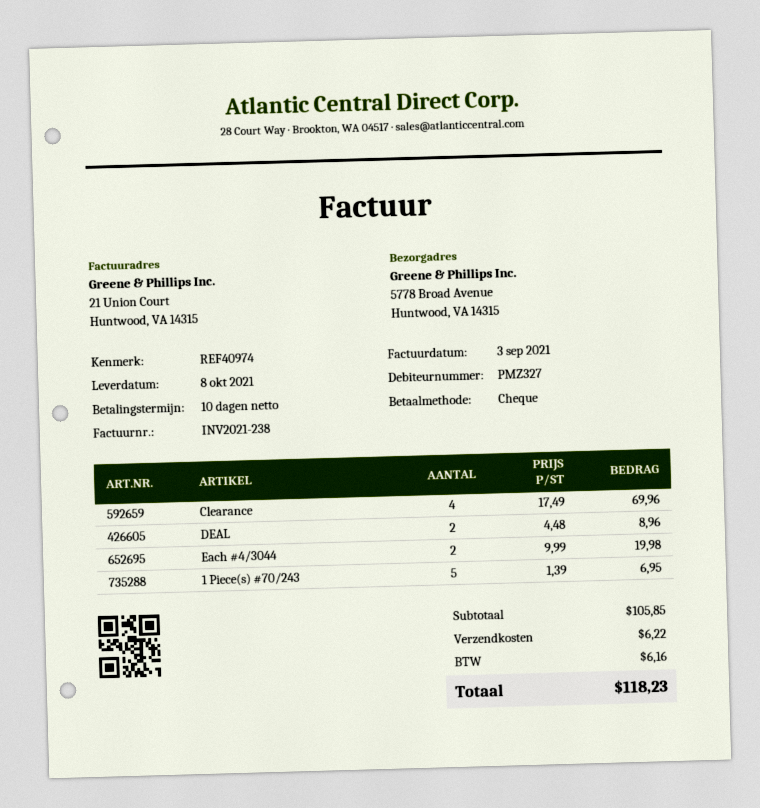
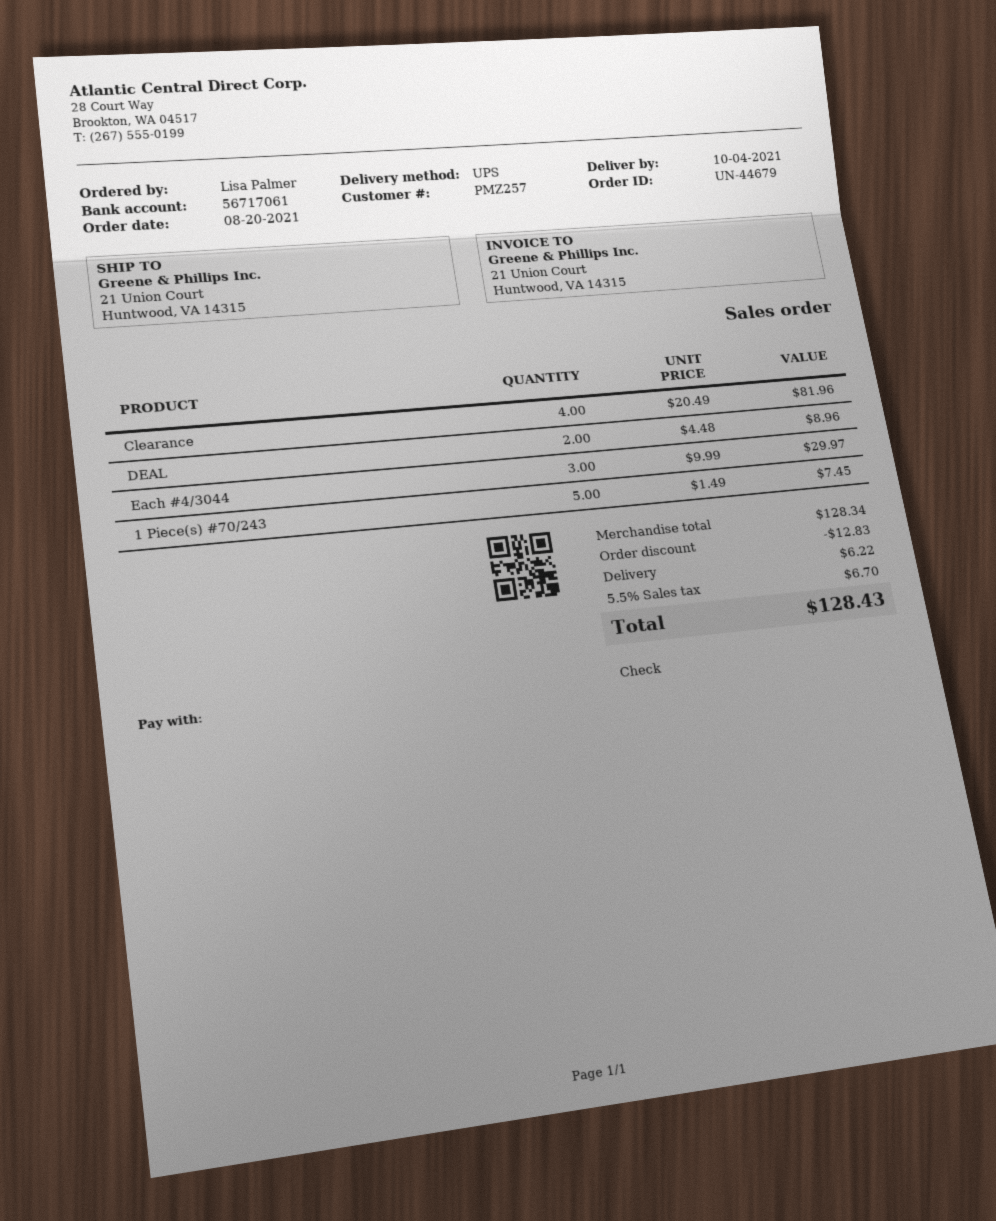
delivery date: 2021-10-08 -> 2021-10-04
customer number: PMZ327 -> PMZ257
ship to: 5778 Broad Avenue, Huntwood, VA 14315 -> 21 Union Court, Huntwood, VA 14315
Clearance: 4 x 17.49 = 69.96 -> 4 x 20.49 = 81.96
Each #4/3044: 2 x 9.99 = 19.98 -> 3 x 9.99 = 29.97
1 Piece(s) #70/243: 5 x 1.39 = 6.95 -> 5 x 1.49 = 7.45
subtotal: 105.85 -> 128.34
discount: none -> 12.83
tax: 6.16 -> 6.70
total: 118.23 -> 128.43

